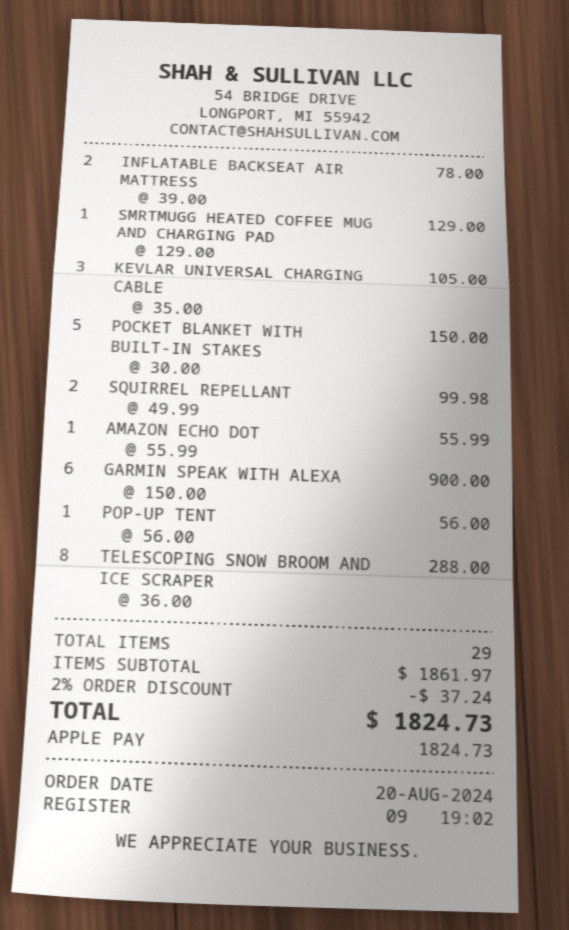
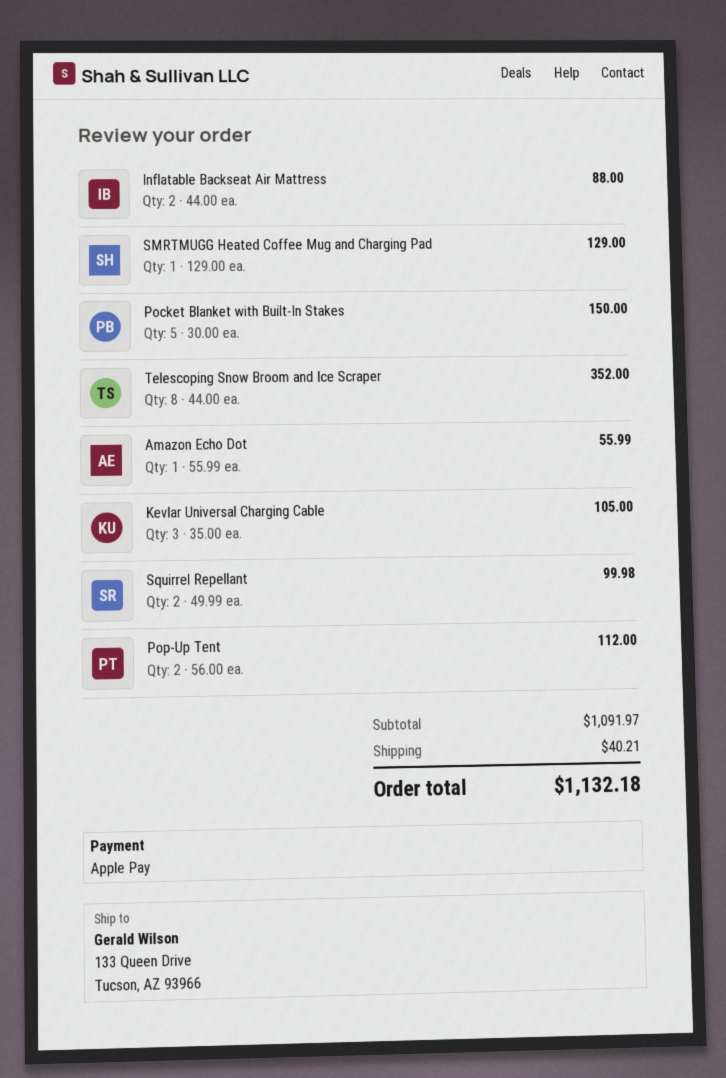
INFLATABLE BACKSEAT AIR MATTRESS: 2 x 39.00 = 78.00 -> 2 x 44.00 = 88.00
GARMIN SPEAK WITH ALEXA: 6 x 150.00 = 900.00 -> none
POP-UP TENT: 1 x 56.00 = 56.00 -> 2 x 56.00 = 112.00
TELESCOPING SNOW BROOM AND ICE SCRAPER: 8 x 36.00 = 288.00 -> 8 x 44.00 = 352.00
subtotal: 1861.97 -> 1091.97
discount: 2% = 37.24 -> none
shipping: none -> 40.21
total: 1824.73 -> 1132.18

